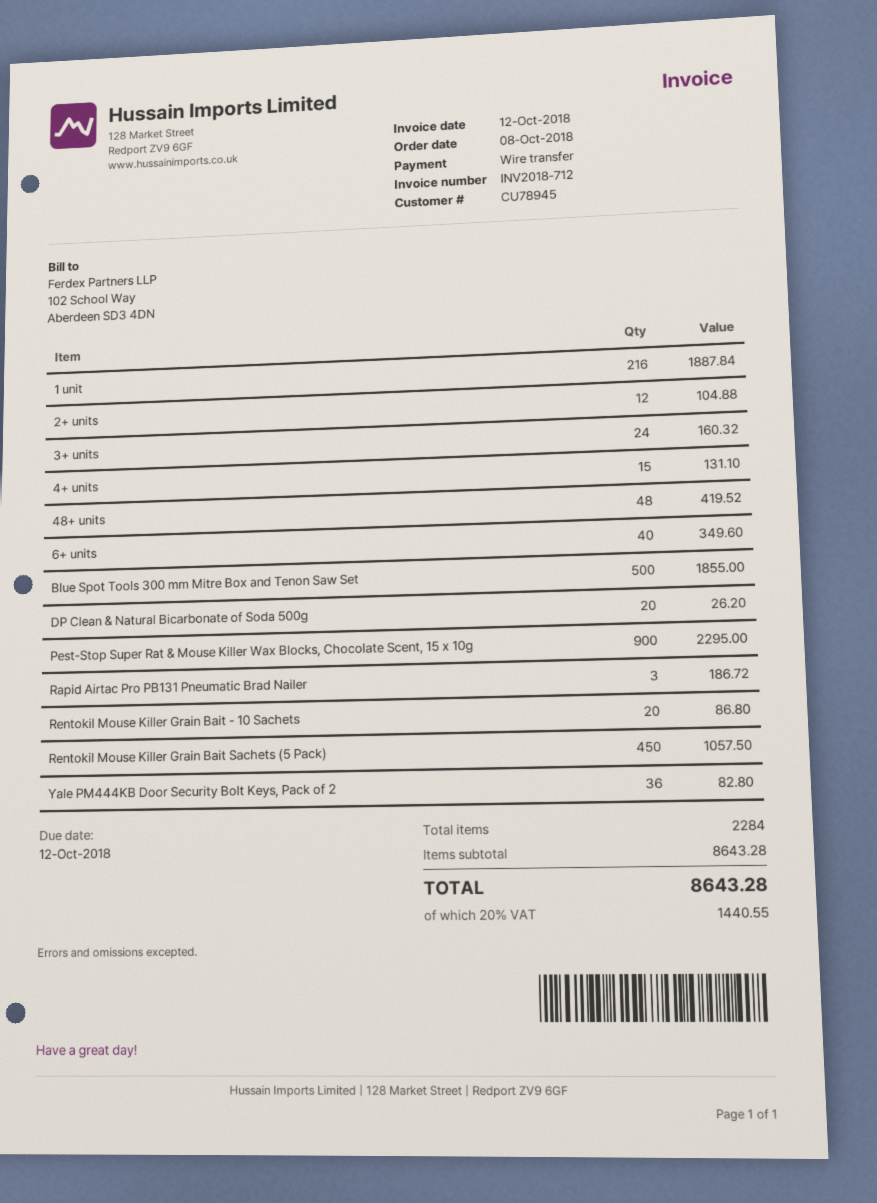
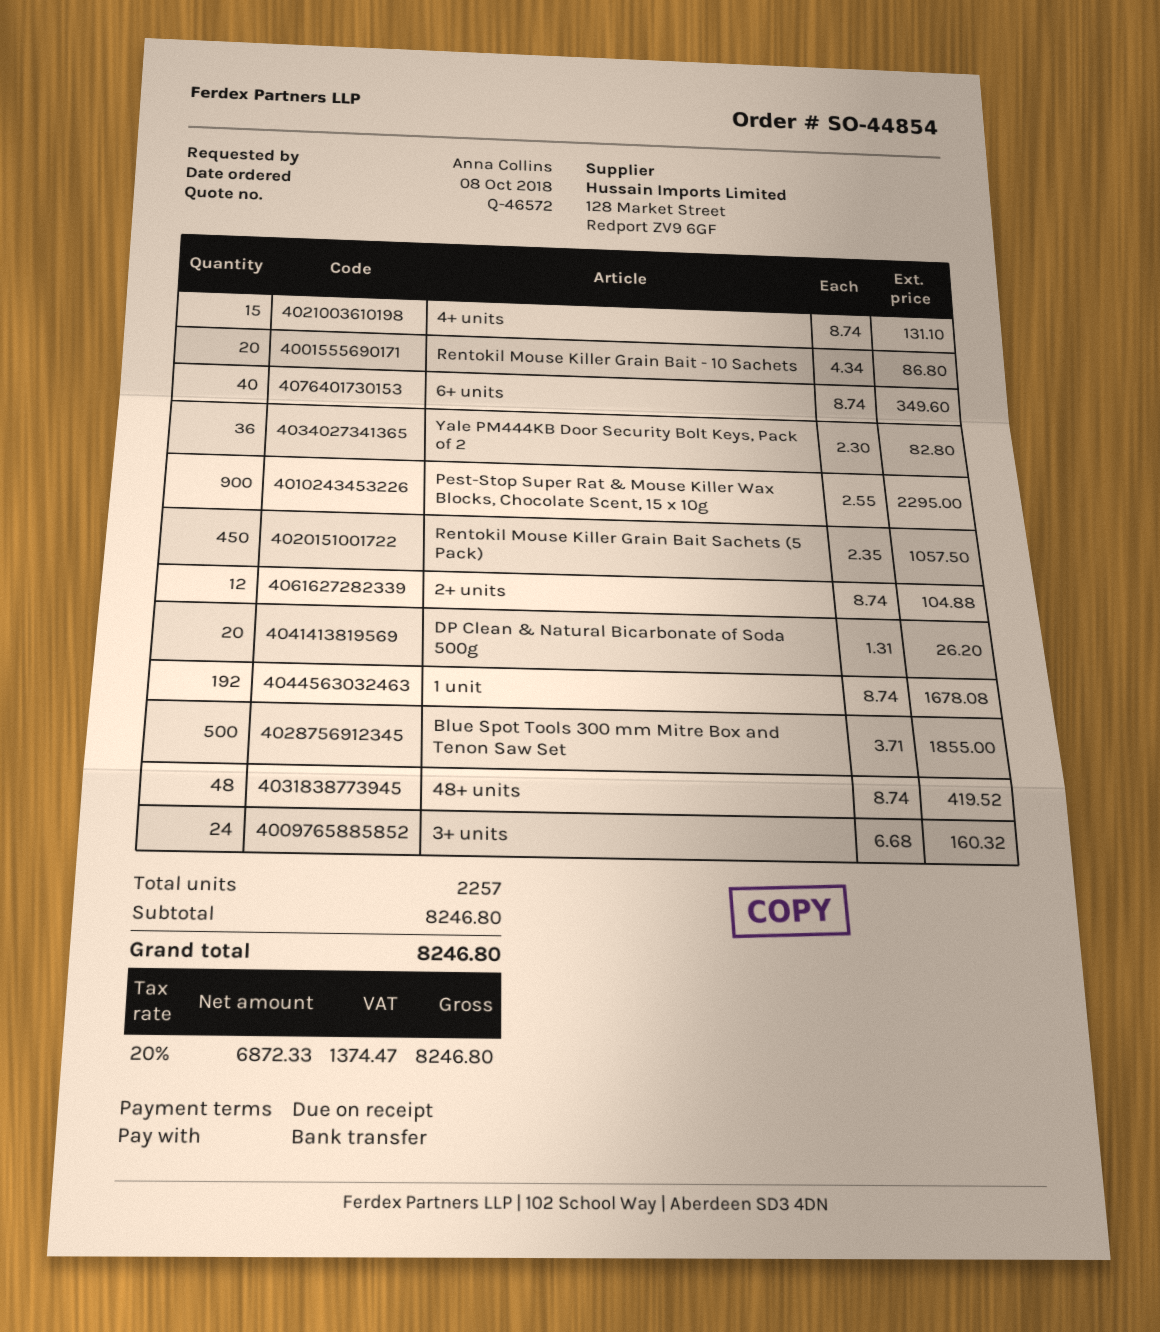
1 unit: 216 for 1887.84 -> 192 for 1678.08
Rapid Airtac Pro PB131 Pneumatic Brad Nailer: 3 for 186.72 -> none
total quantity: 2284 -> 2257
subtotal: 8643.28 -> 8246.80
tax: 20% = 1440.55 -> 20% = 1374.47
total: 8643.28 -> 8246.80

